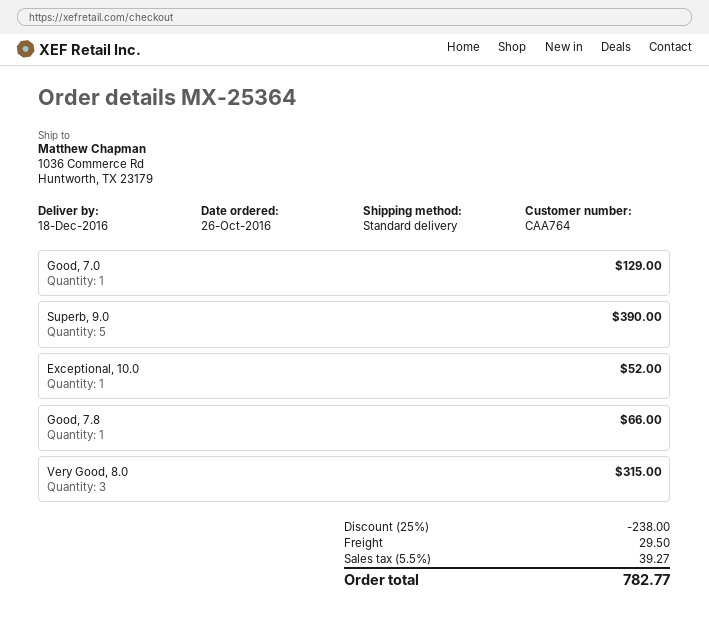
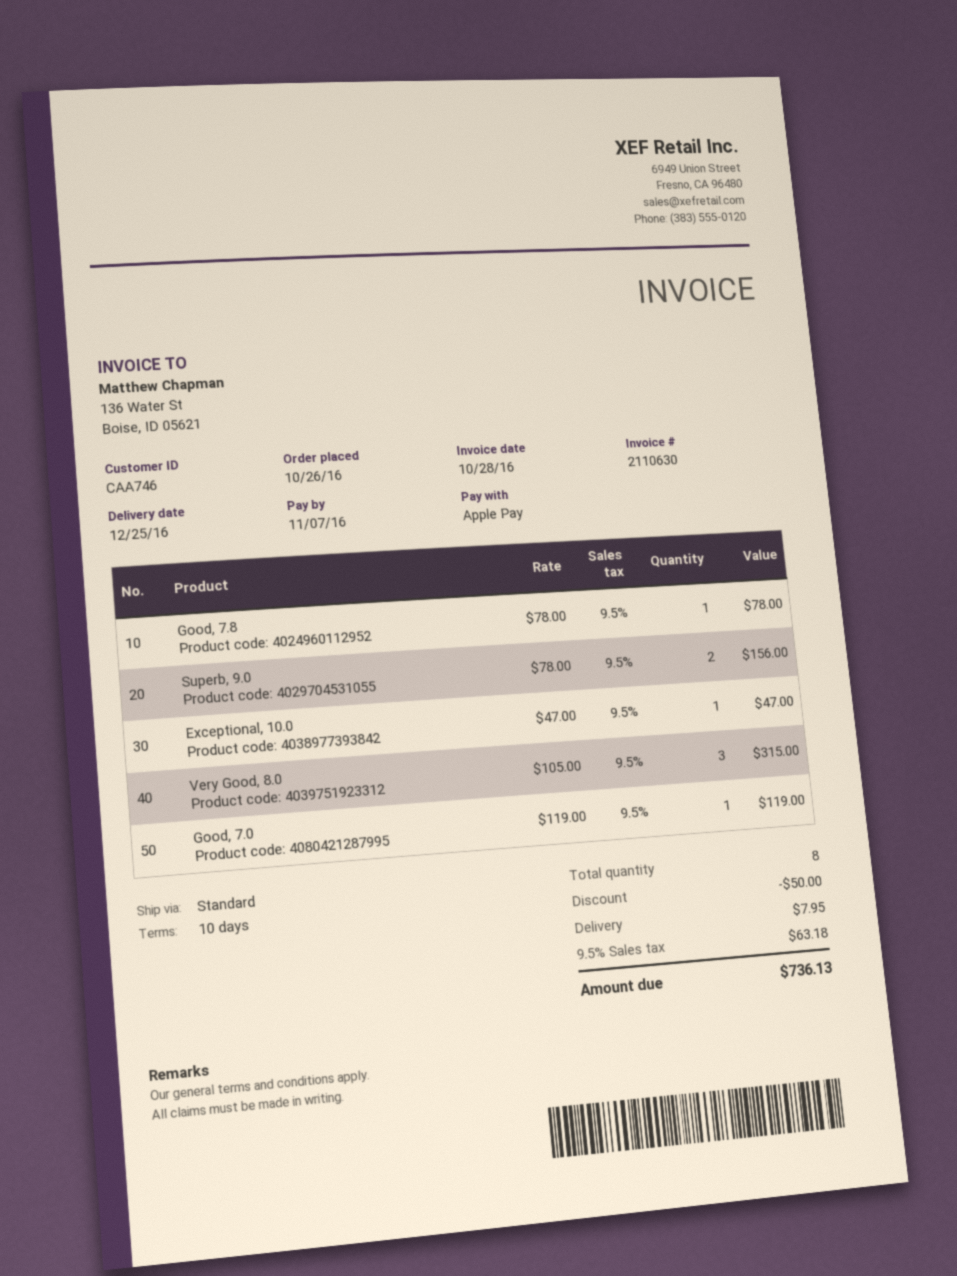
delivery date: 2016-12-18 -> 2016-12-25
customer number: CAA764 -> CAA746
Good, 7.0: 1 for 129.00 -> 1 for 119.00
Superb, 9.0: 5 for 390.00 -> 2 for 156.00
Exceptional, 10.0: 1 for 52.00 -> 1 for 47.00
Good, 7.8: 1 for 66.00 -> 1 for 78.00
discount: 238.00 -> 50.00
shipping: 29.50 -> 7.95
tax: 5.5% = 39.27 -> 9.5% = 63.18
total: 782.77 -> 736.13

